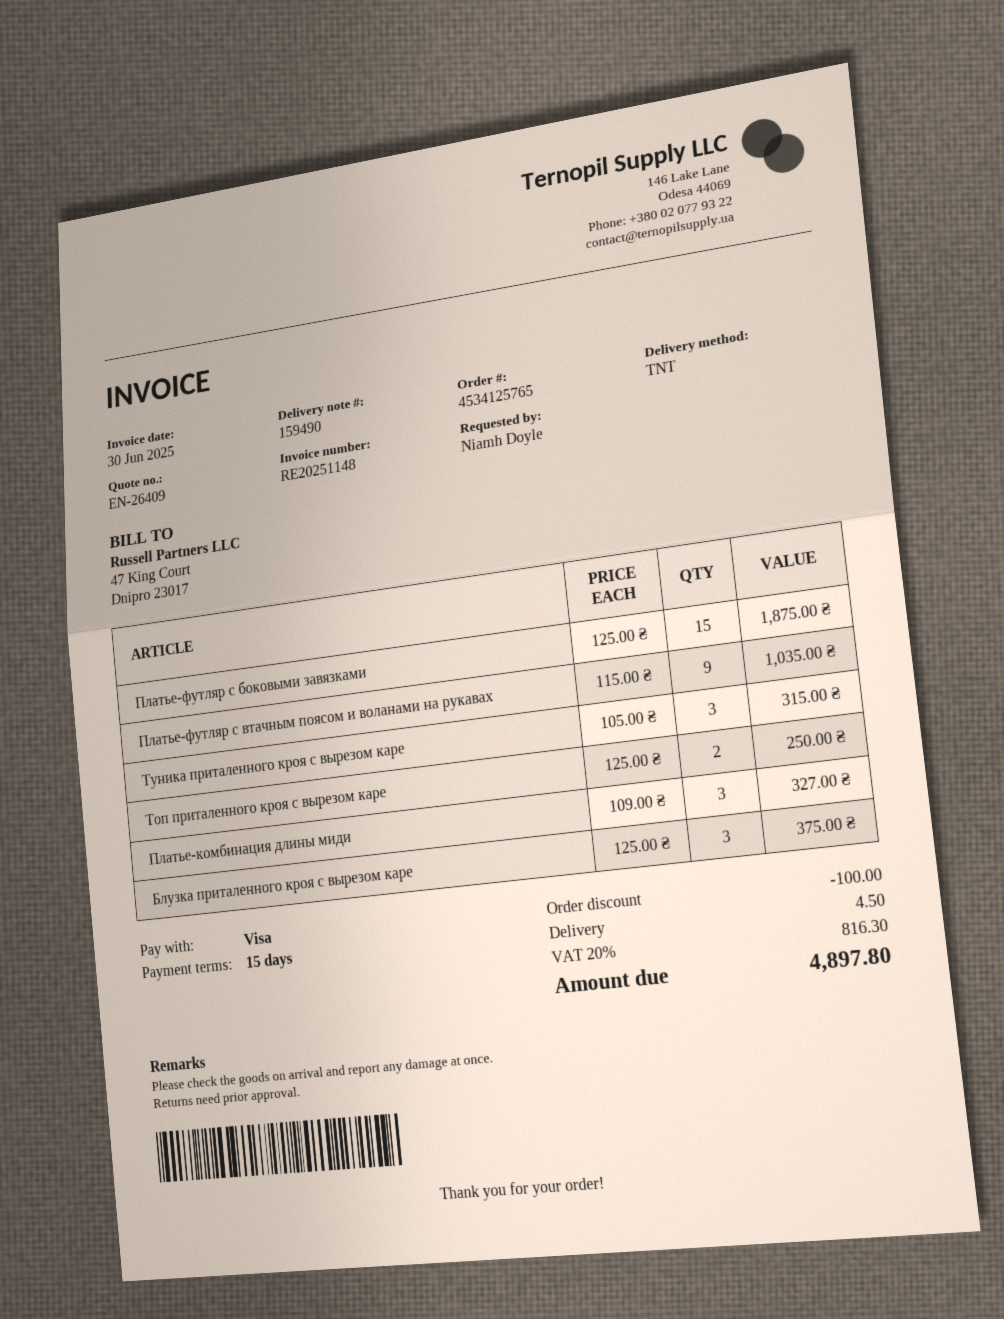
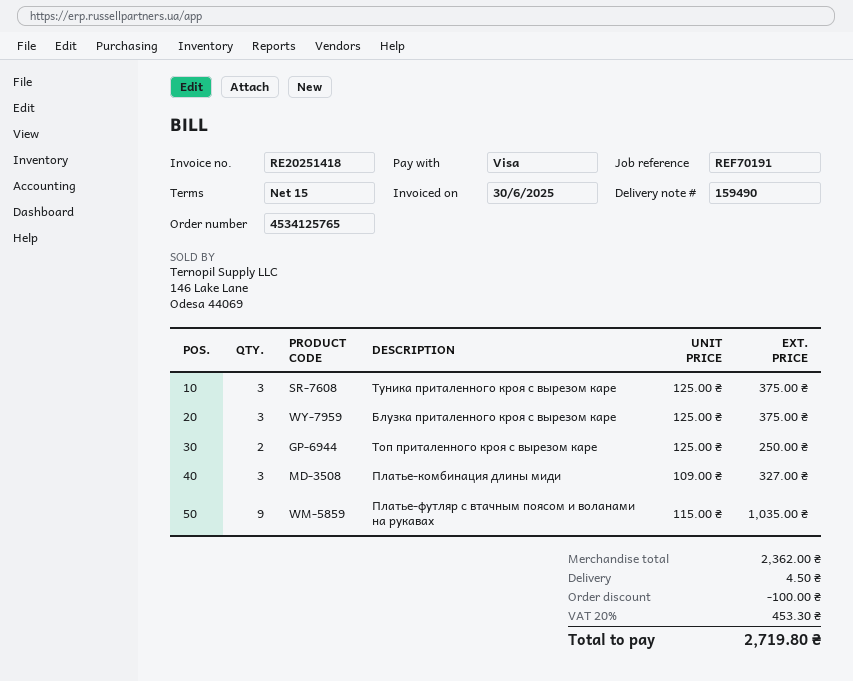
invoice number: RE20251148 -> RE20251418
Платье-футляр c боковыми завязками: 15 x 125.00 = 1875.00 -> none
Туника приталенного кроя с вырезом каре: 3 x 105.00 = 315.00 -> 3 x 125.00 = 375.00
tax: 20% = 816.30 -> 20% = 453.30
total: 4897.80 -> 2719.80

